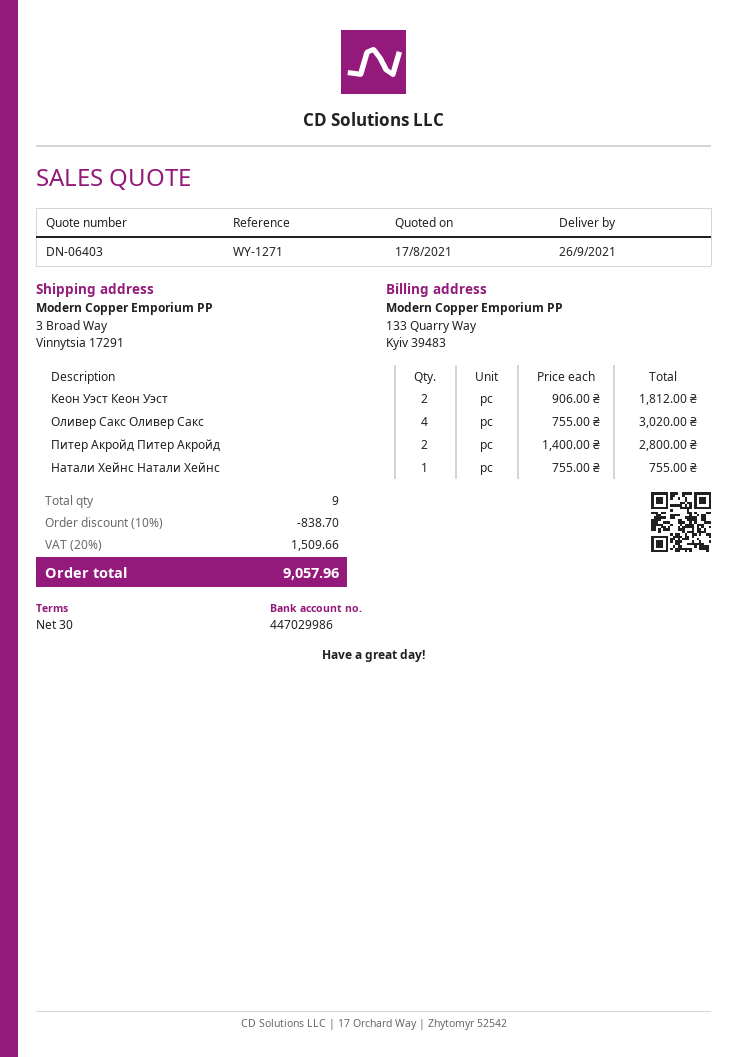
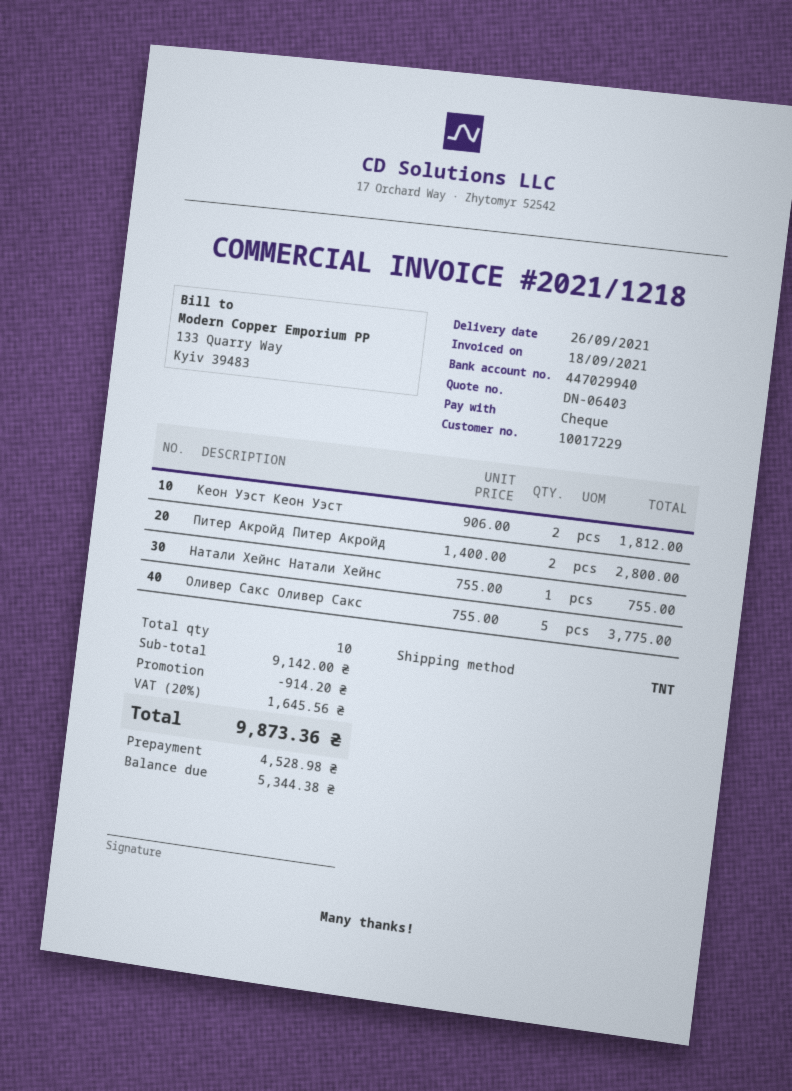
bank account: 447029986 -> 447029940
Оливер Сакс Оливер Сакс: 4 x 755.00 = 3020.00 -> 5 x 755.00 = 3775.00
total quantity: 9 -> 10
discount: 838.70 -> 914.20
tax: 20% = 1509.66 -> 20% = 1645.56
total: 9057.96 -> 9873.36

